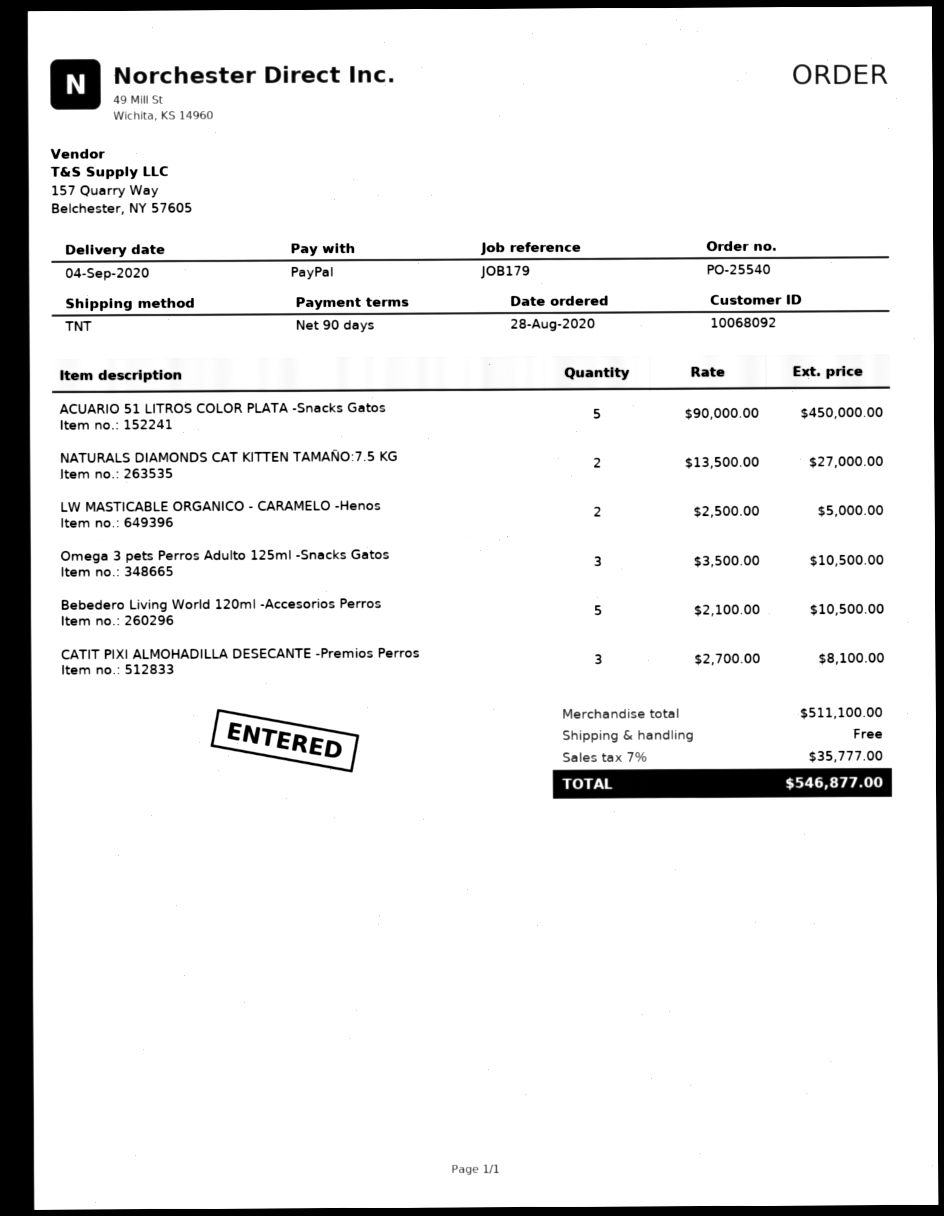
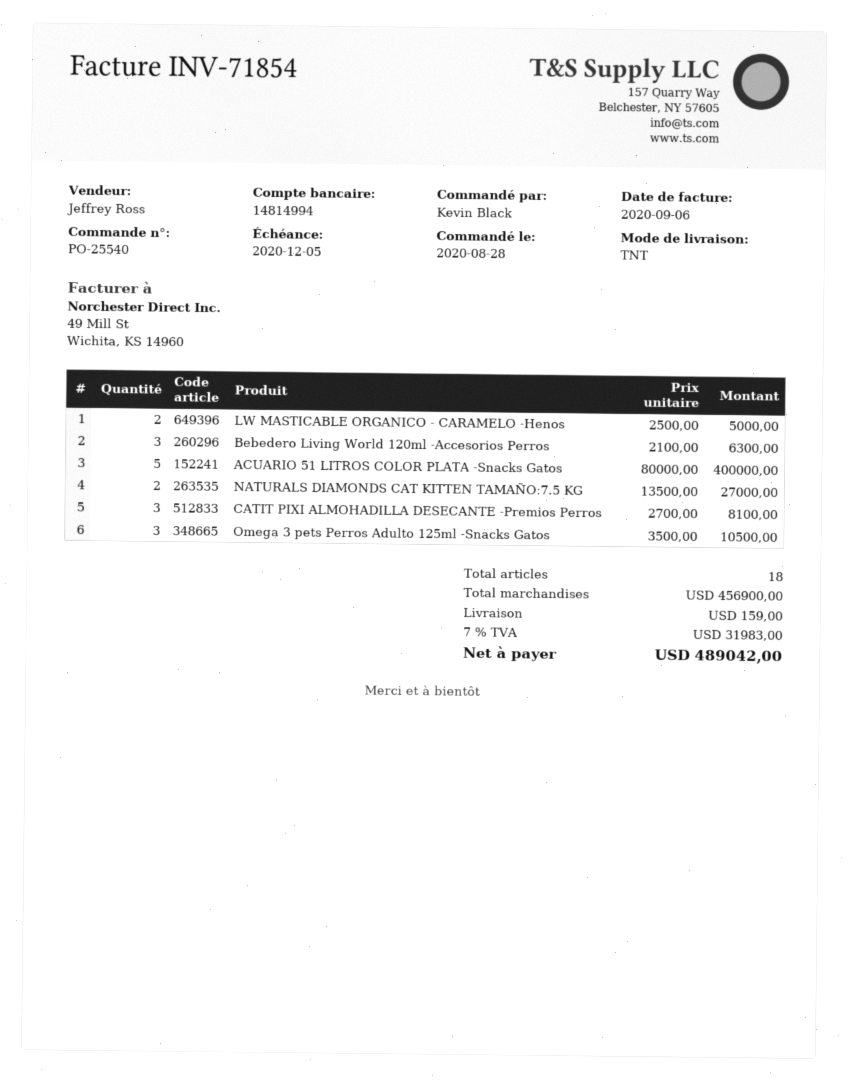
ACUARIO 51 LITROS COLOR PLATA -Snacks Gatos: 5 x 90000.00 = 450000.00 -> 5 x 80000.00 = 400000.00
Bebedero Living World 120ml -Accesorios Perros: 5 x 2100.00 = 10500.00 -> 3 x 2100.00 = 6300.00
subtotal: 511100.00 -> 456900.00
shipping: 0.00 -> 159.00
tax: 7% = 35777.00 -> 7% = 31983.00
total: 546877.00 -> 489042.00

